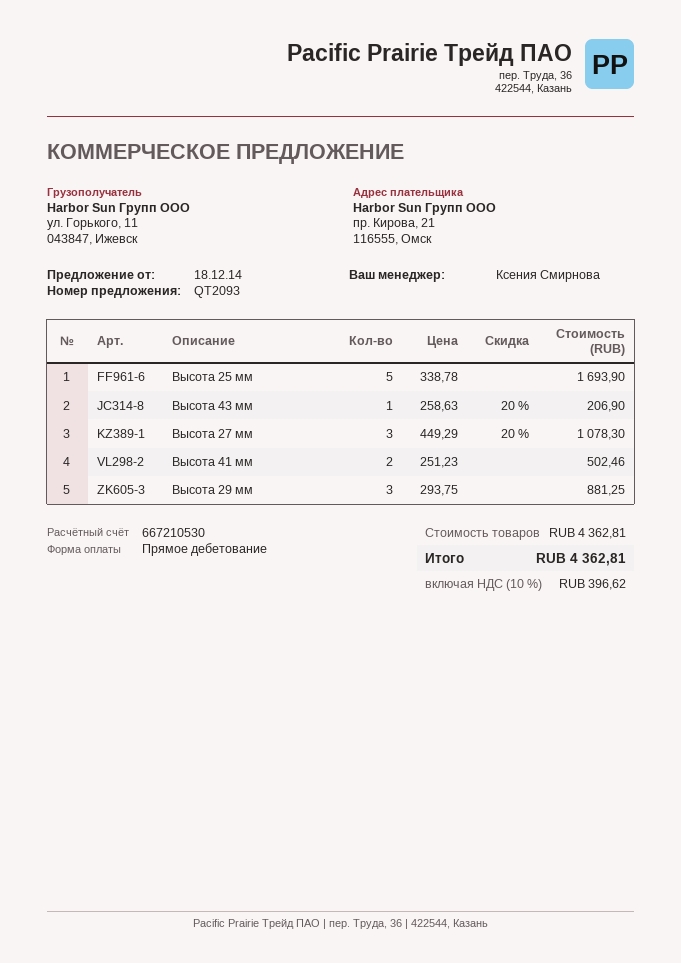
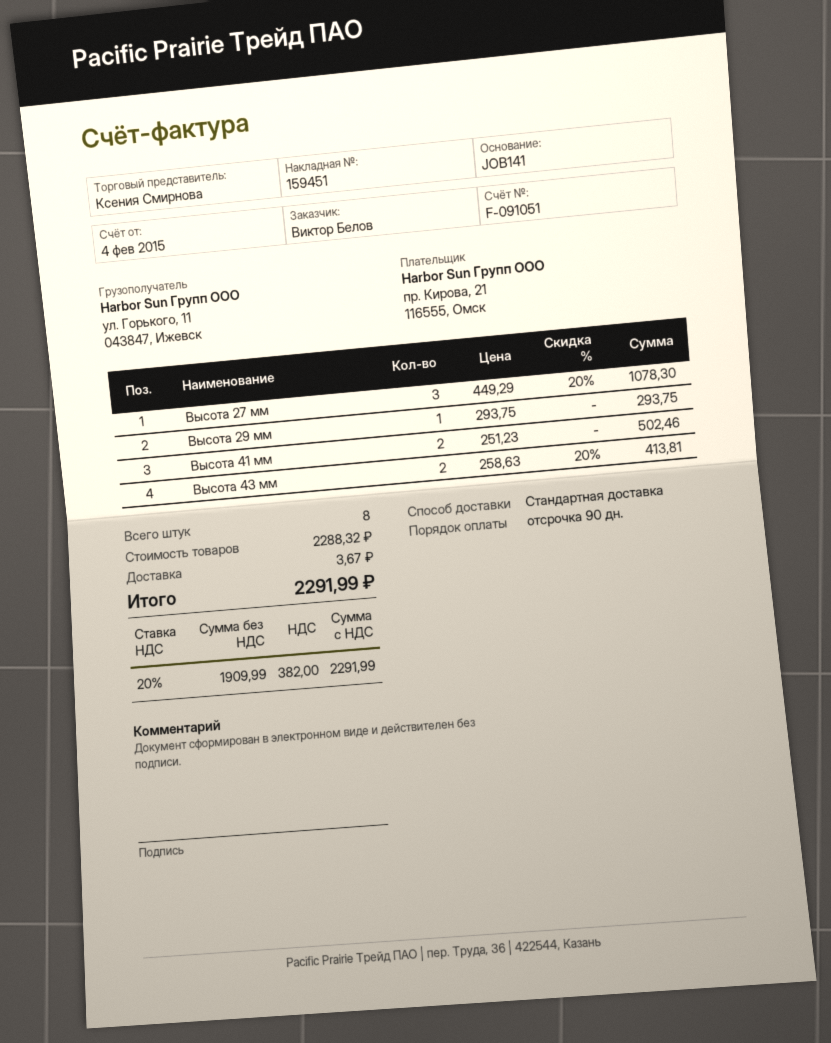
Высота 25 мм: 5 x 338.78 = 1693.90 -> none
Высота 43 мм: 1 x 258.63 - 20% = 206.90 -> 2 x 258.63 - 20% = 413.81
Высота 29 мм: 3 x 293.75 = 881.25 -> 1 x 293.75 = 293.75
subtotal: 4362.81 -> 2288.32
shipping: none -> 3.67
tax: 10% = 396.62 -> 20% = 382.00
total: 4362.81 -> 2291.99

